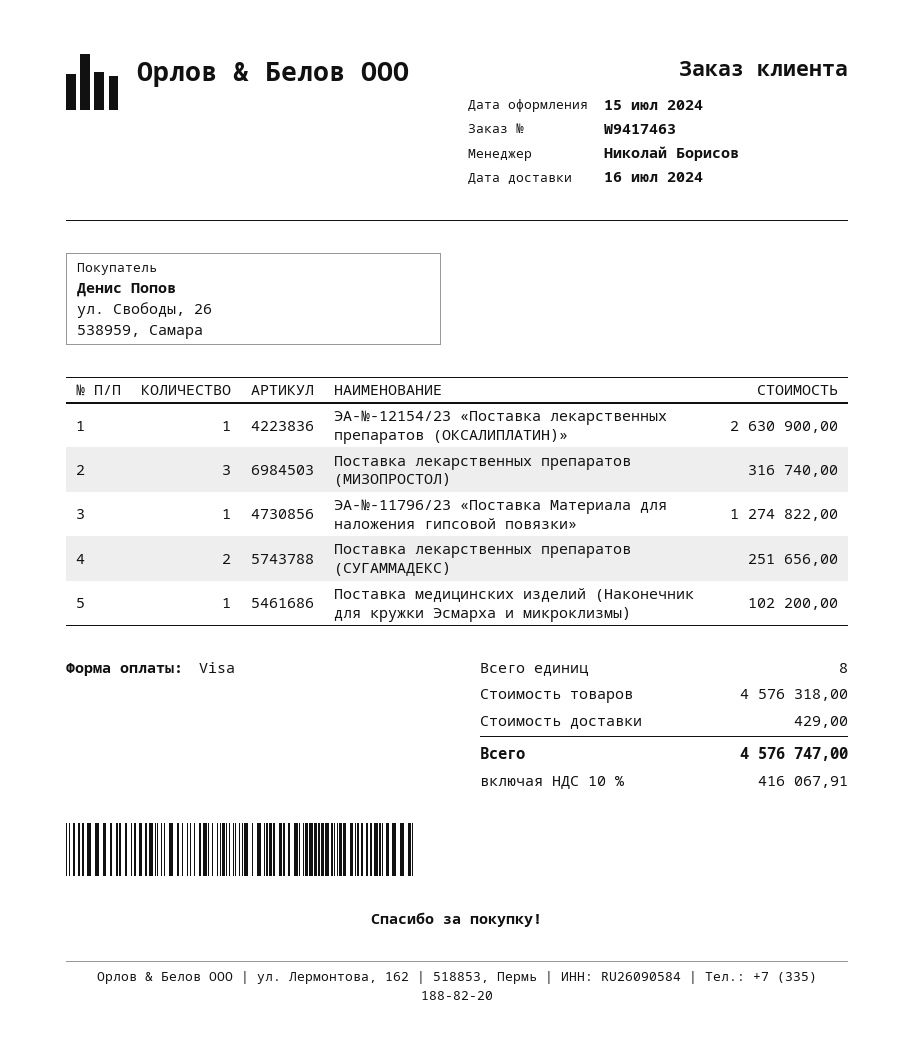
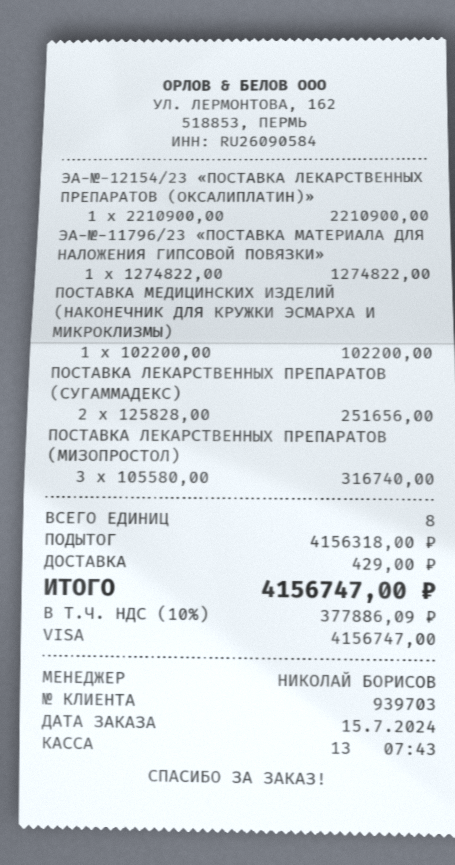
ЭА-№-12154/23 «Поставка лекарственных препаратов (ОКСАЛИПЛАТИН)»: 1 for 2630900.00 -> 1 for 2210900.00
subtotal: 4576318.00 -> 4156318.00
tax: 10% = 416067.91 -> 10% = 377886.09
total: 4576747.00 -> 4156747.00

